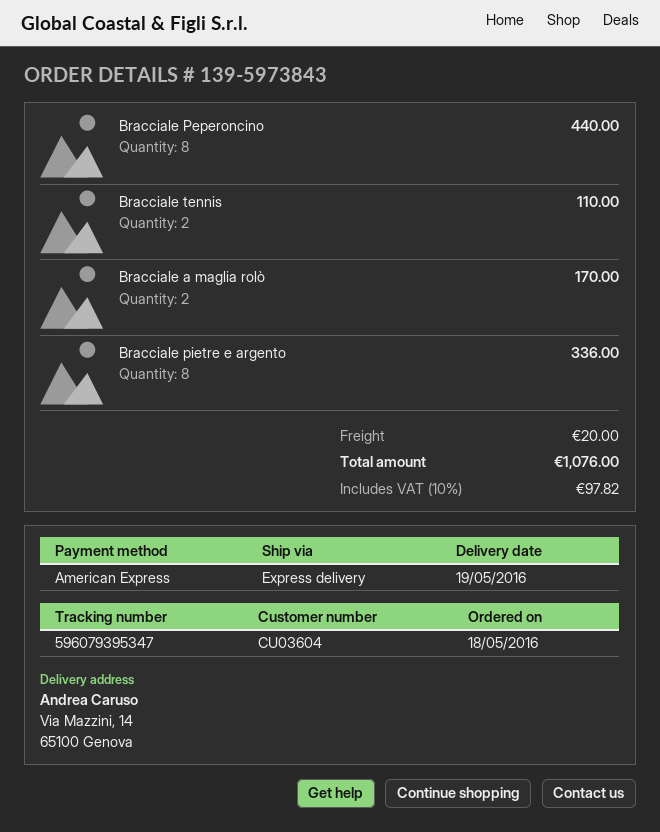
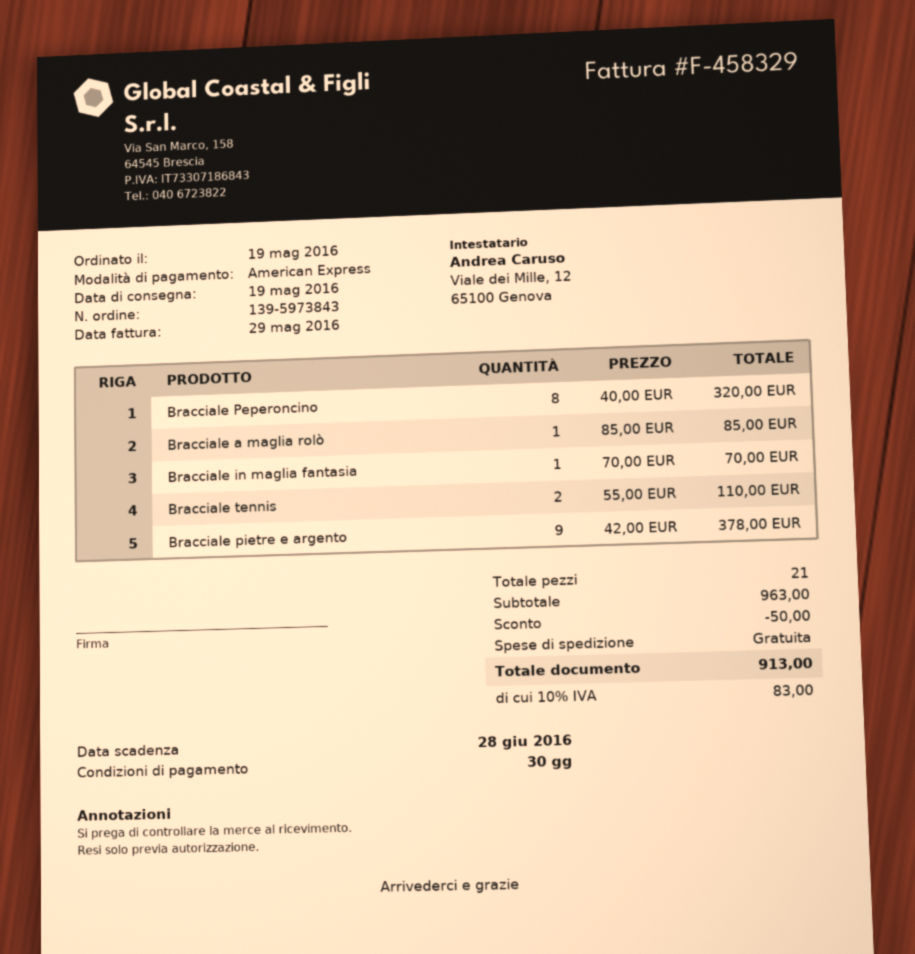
order date: 2016-05-18 -> 2016-05-19
Bracciale Peperoncino: 8 for 440.00 -> 8 for 320.00
Bracciale a maglia rolò: 2 for 170.00 -> 1 for 85.00
Bracciale pietre e argento: 8 for 336.00 -> 9 for 378.00
Bracciale in maglia fantasia: none -> 1 for 70.00
discount: none -> 50.00
shipping: 20.00 -> 0.00
tax: 10% = 97.82 -> 10% = 83.00
total: 1076.00 -> 913.00

